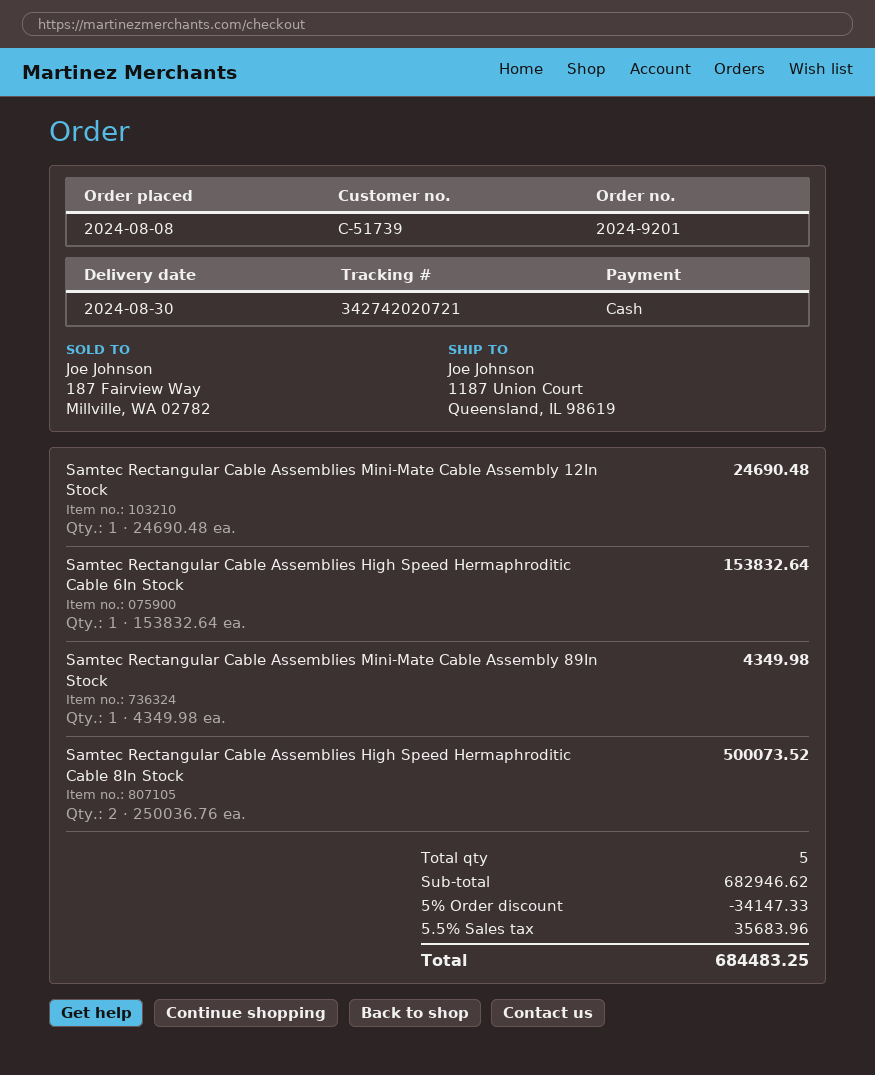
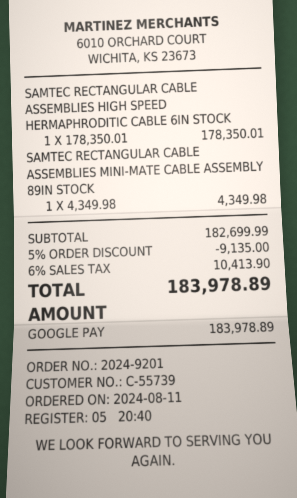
order date: 2024-08-08 -> 2024-08-11
customer number: C-51739 -> C-55739
payment method: cash -> Google Pay
Samtec Rectangular Cable Assemblies Mini-Mate Cable Assembly 12In Stock: 1 x 24690.48 = 24690.48 -> none
Samtec Rectangular Cable Assemblies High Speed Hermaphroditic Cable 6In Stock: 1 x 153832.64 = 153832.64 -> 1 x 178350.01 = 178350.01
Samtec Rectangular Cable Assemblies High Speed Hermaphroditic Cable 8In Stock: 2 x 250036.76 = 500073.52 -> none
subtotal: 682946.62 -> 182699.99
discount: 5% = 34147.33 -> 5% = 9135.00
tax: 5.5% = 35683.96 -> 6% = 10413.90
total: 684483.25 -> 183978.89

